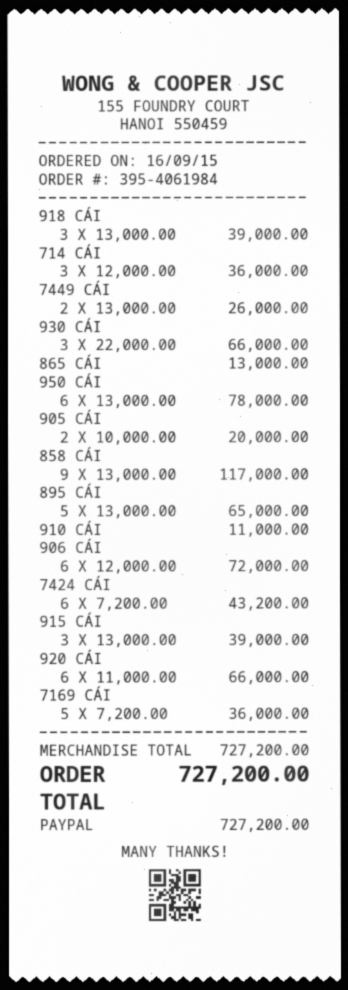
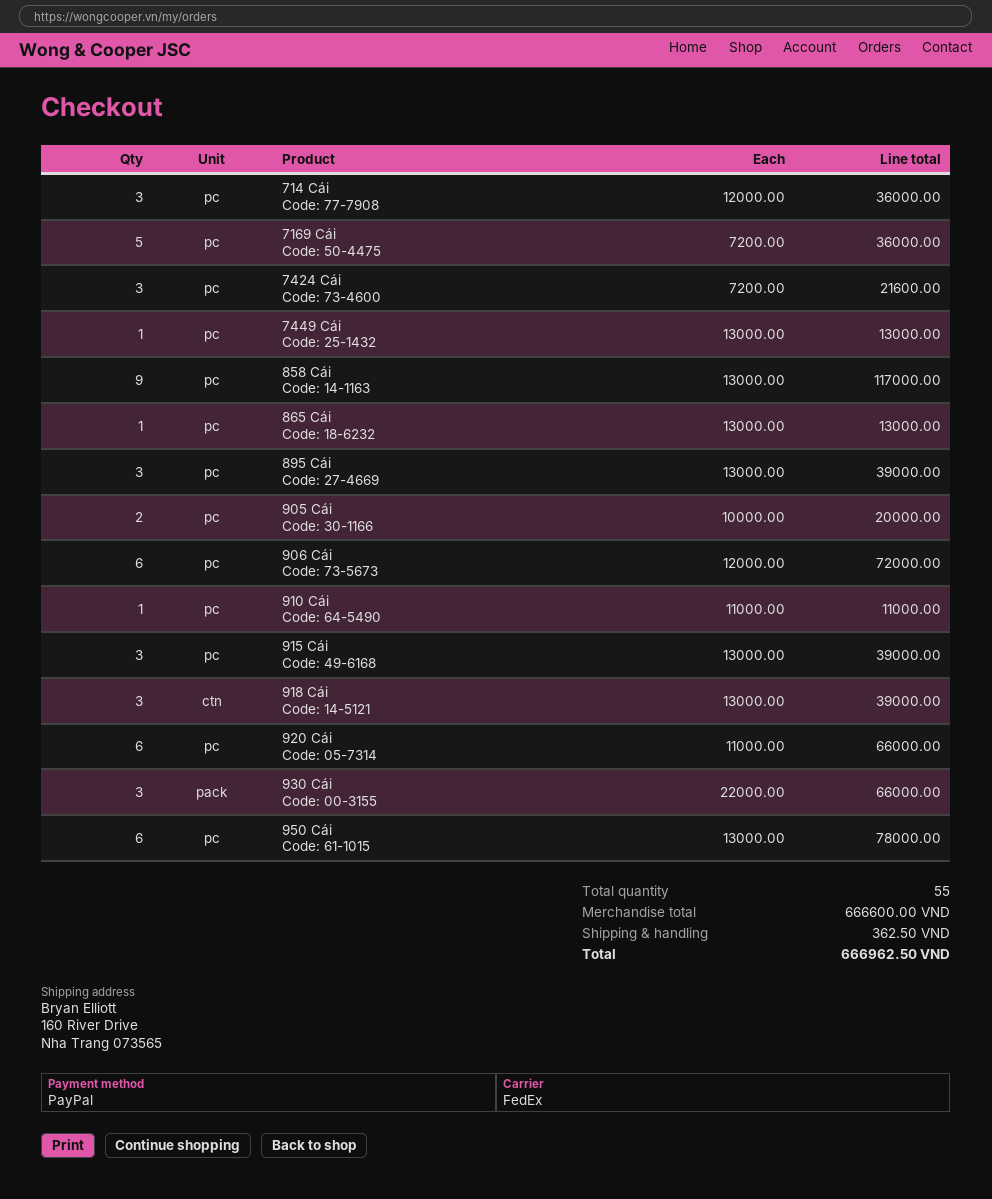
7449 CÁI: 2 x 13000.00 = 26000.00 -> 1 x 13000.00 = 13000.00
895 CÁI: 5 x 13000.00 = 65000.00 -> 3 x 13000.00 = 39000.00
7424 CÁI: 6 x 7200.00 = 43200.00 -> 3 x 7200.00 = 21600.00
subtotal: 727200.00 -> 666600.00
shipping: none -> 362.50
total: 727200.00 -> 666962.50

